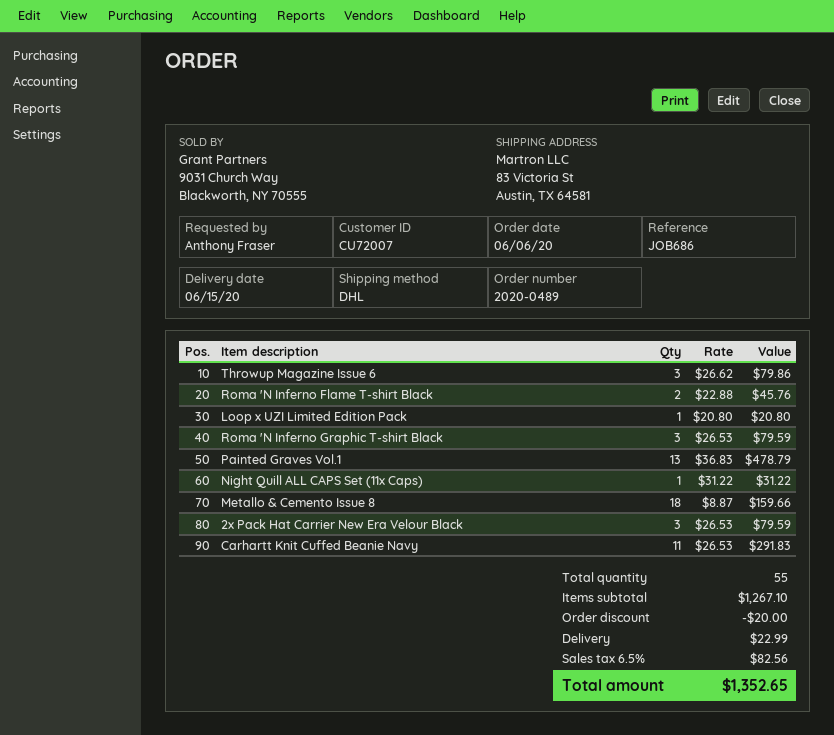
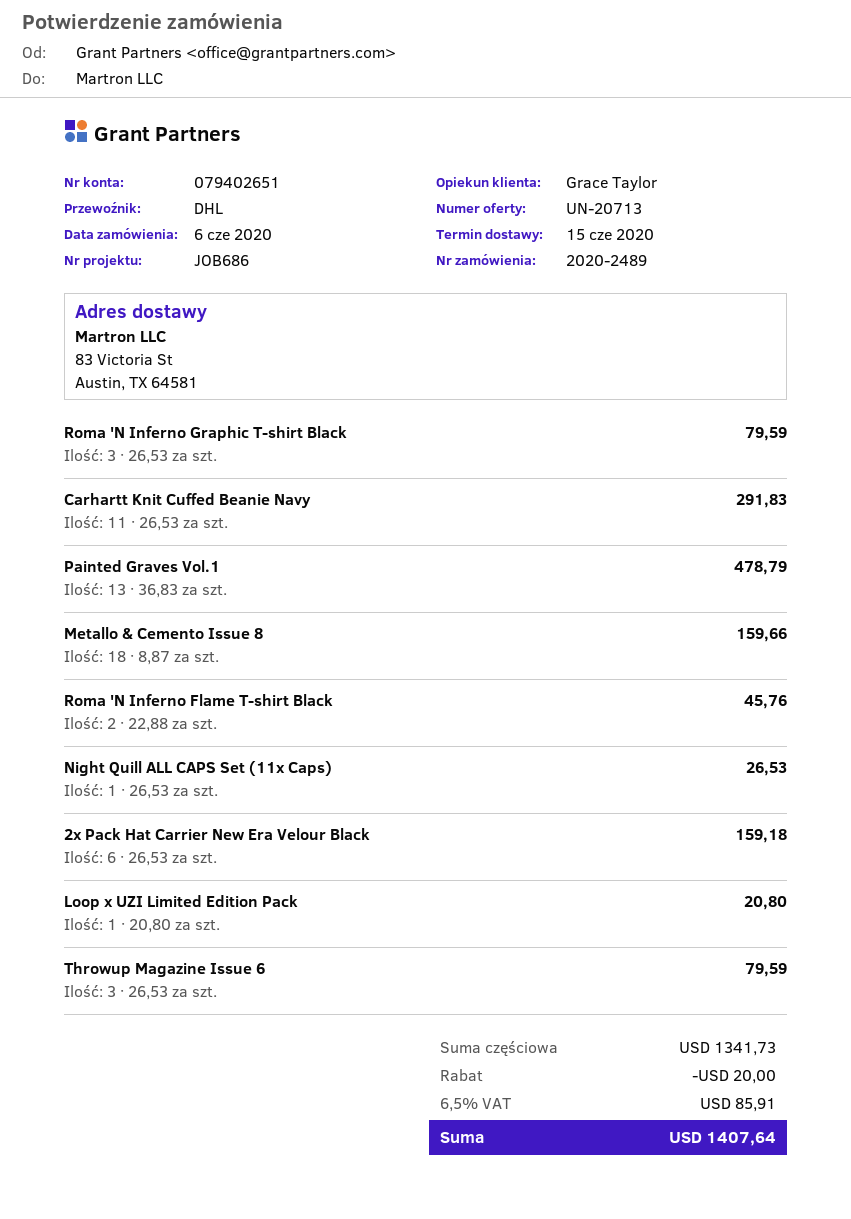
order number: 2020-0489 -> 2020-2489
Throwup Magazine Issue 6: 3 x 26.62 = 79.86 -> 3 x 26.53 = 79.59
Night Quill ALL CAPS Set (11x Caps): 1 x 31.22 = 31.22 -> 1 x 26.53 = 26.53
2x Pack Hat Carrier New Era Velour Black: 3 x 26.53 = 79.59 -> 6 x 26.53 = 159.18
subtotal: 1267.10 -> 1341.73
shipping: 22.99 -> none
tax: 6.5% = 82.56 -> 6.5% = 85.91
total: 1352.65 -> 1407.64

